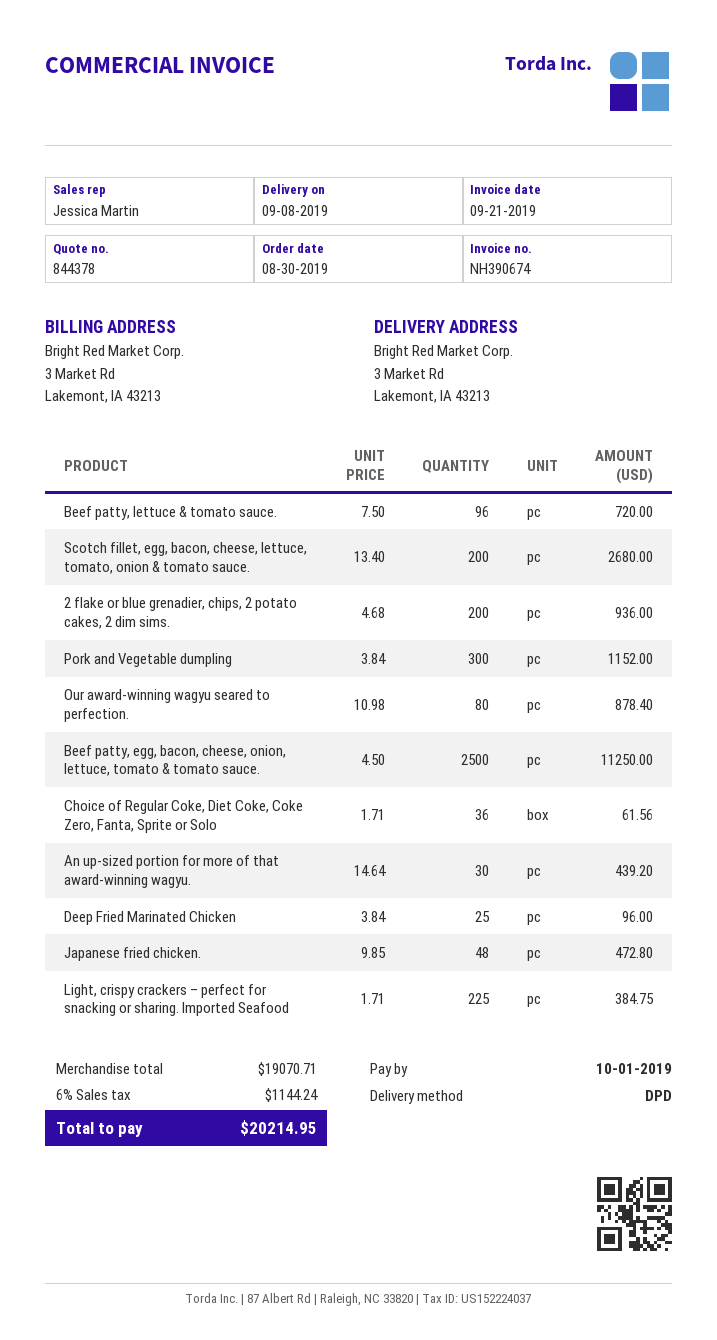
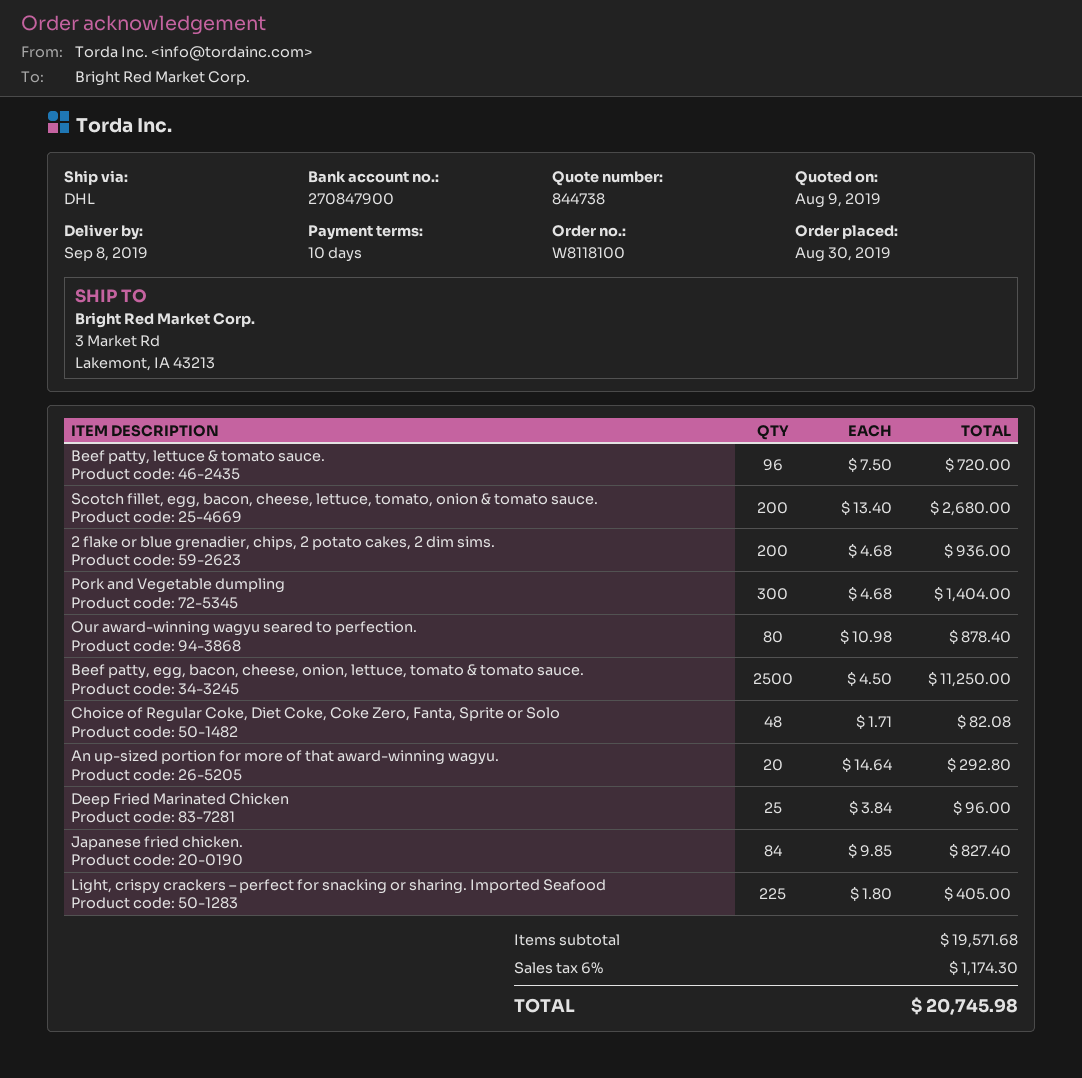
quote number: 844378 -> 844738
shipping method: DPD -> DHL
Pork and Vegetable dumpling: 300 x 3.84 = 1152.00 -> 300 x 4.68 = 1404.00
Choice of Regular Coke, Diet Coke, Coke Zero, Fanta, Sprite or Solo: 36 x 1.71 = 61.56 -> 48 x 1.71 = 82.08
An up-sized portion for more of that award-winning wagyu.: 30 x 14.64 = 439.20 -> 20 x 14.64 = 292.80
Japanese fried chicken.: 48 x 9.85 = 472.80 -> 84 x 9.85 = 827.40
Light, crispy crackers – perfect for snacking or sharing. Imported Seafood: 225 x 1.71 = 384.75 -> 225 x 1.80 = 405.00
subtotal: 19070.71 -> 19571.68
tax: 6% = 1144.24 -> 6% = 1174.30
total: 20214.95 -> 20745.98

